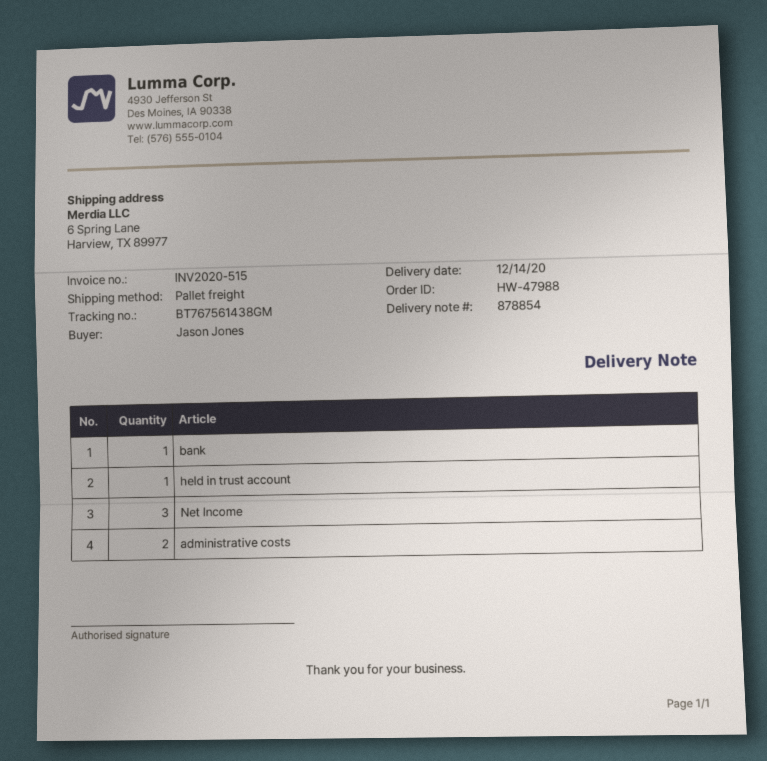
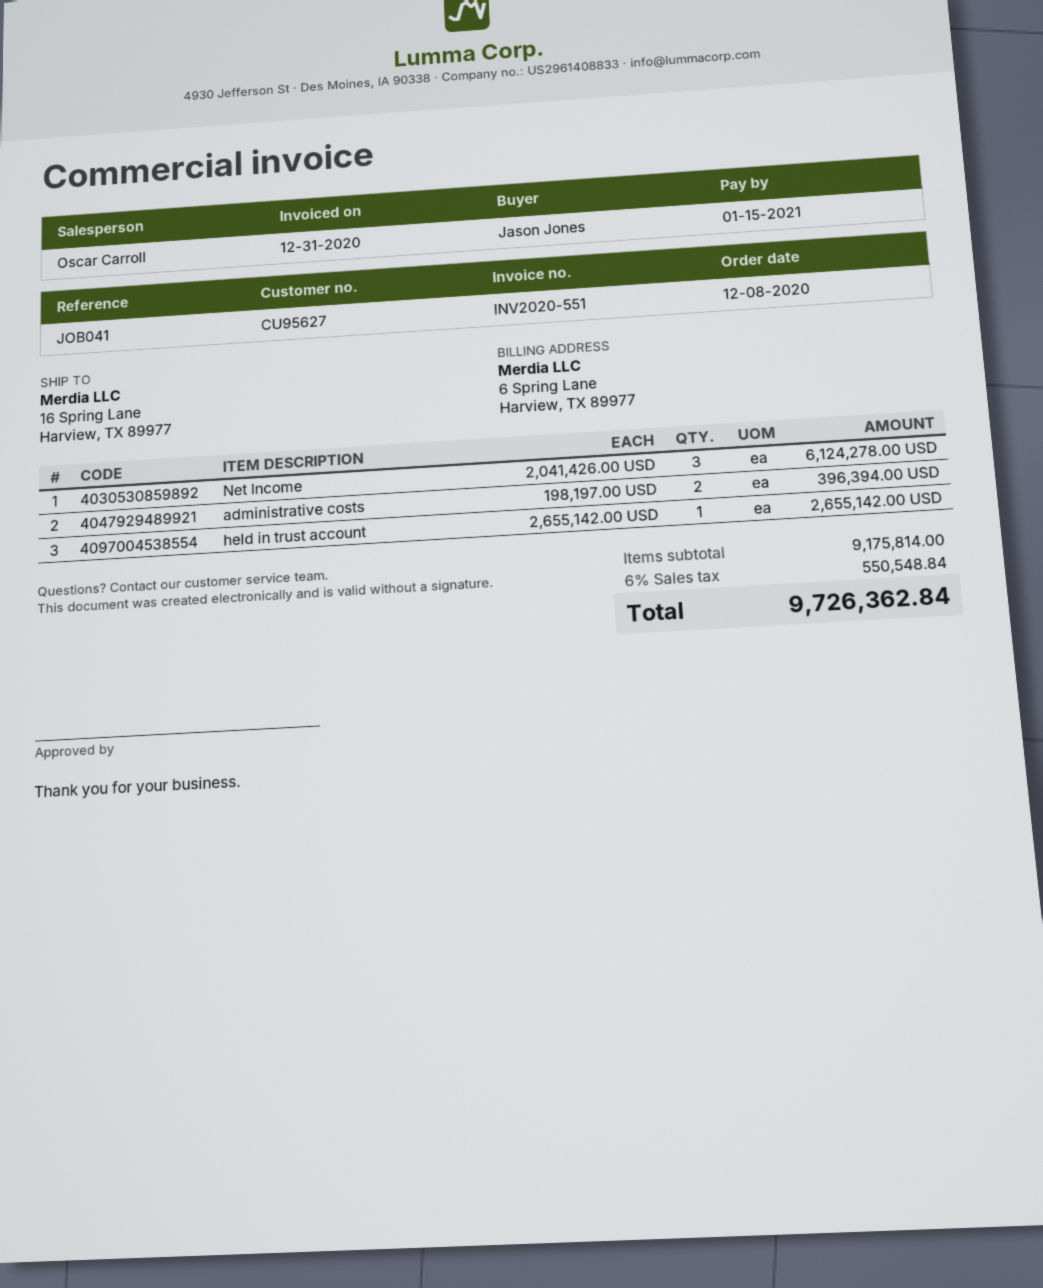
invoice number: INV2020-515 -> INV2020-551
ship to: 6 Spring Lane, Harview, TX 89977 -> 16 Spring Lane, Harview, TX 89977
bank: 1 -> none

